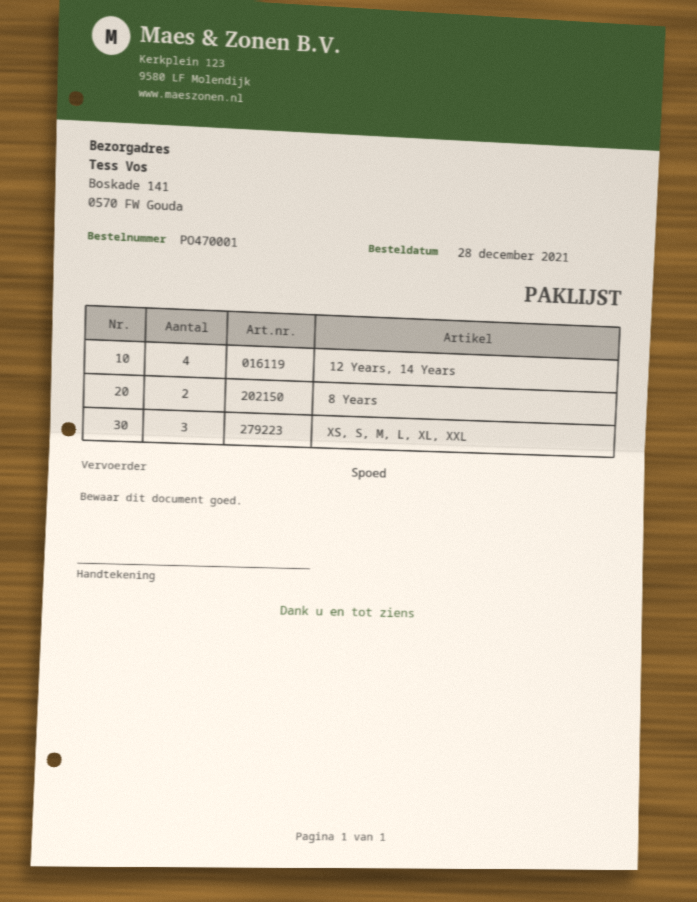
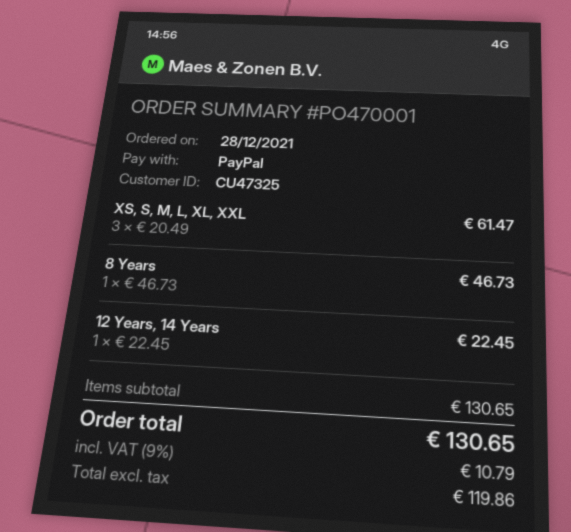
12 Years, 14 Years: 4 -> 1
8 Years: 2 -> 1

